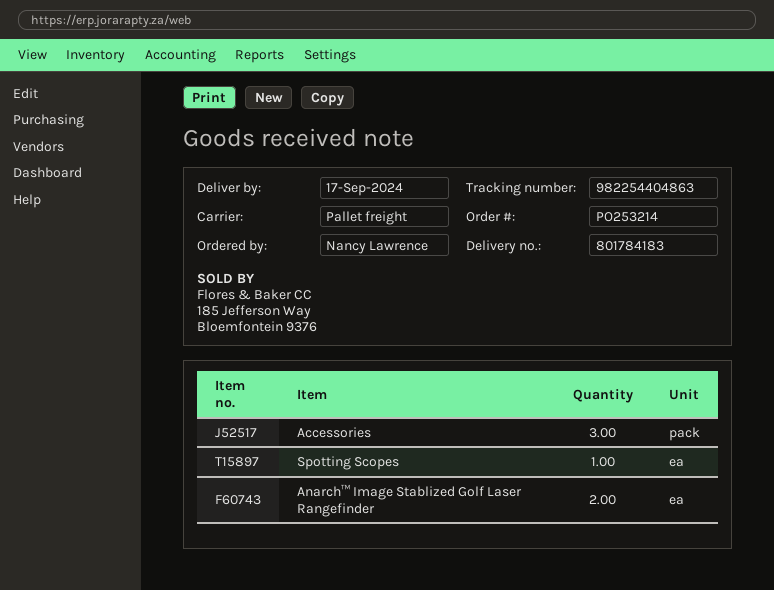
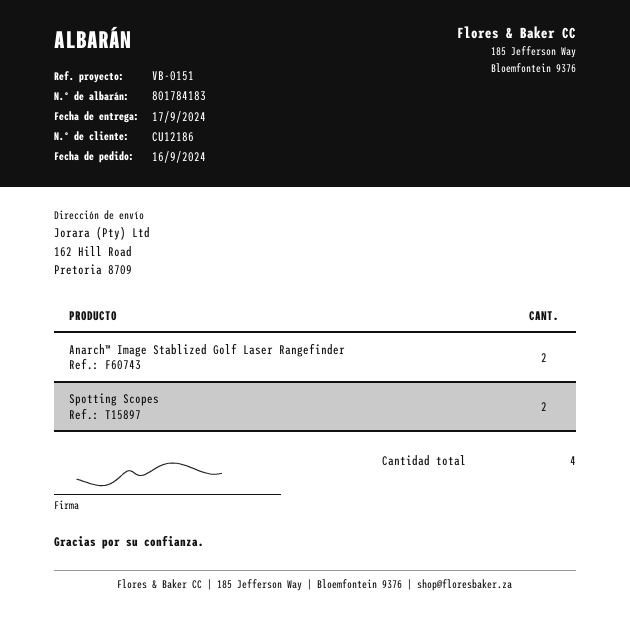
Accessories: 3 -> none
Spotting Scopes: 1 -> 2

